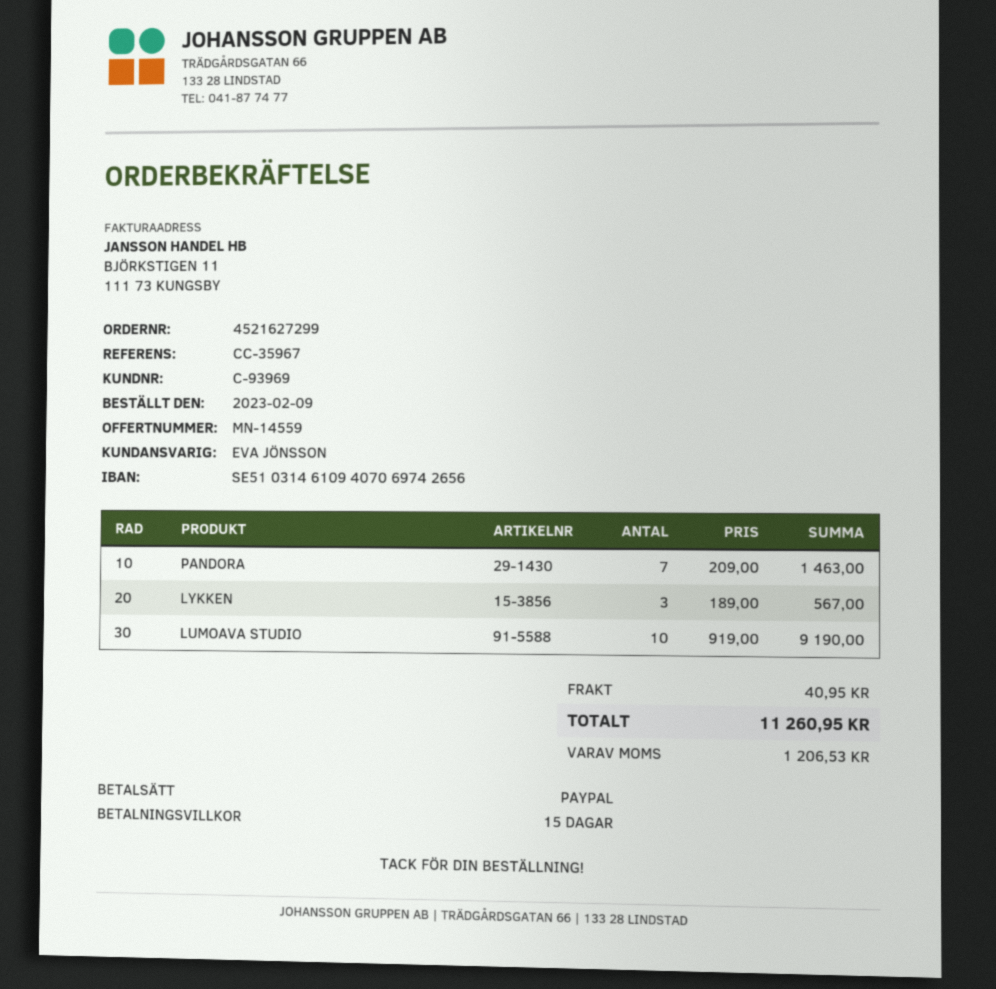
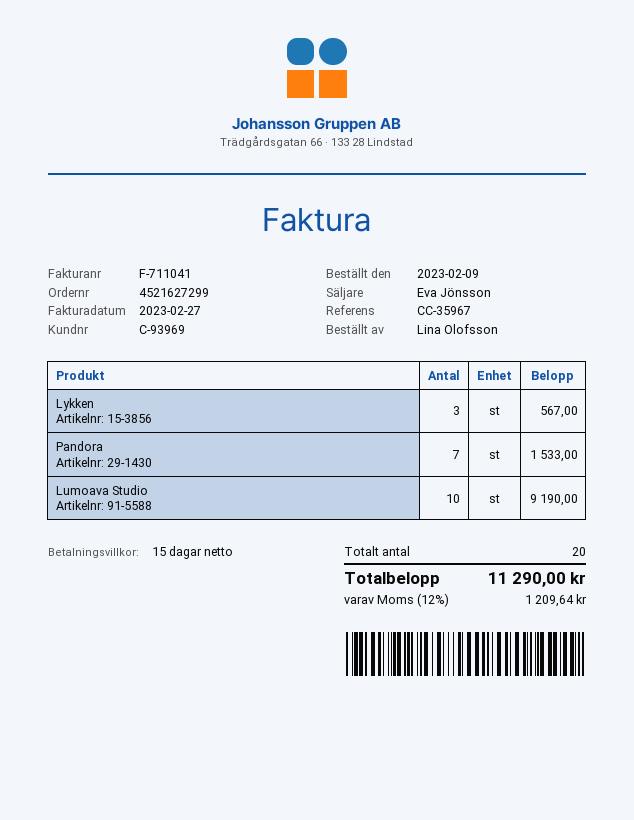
PANDORA: 7 for 1463.00 -> 7 for 1533.00
shipping: 40.95 -> none
tax: 1206.53 -> 1209.64
total: 11260.95 -> 11290.00

